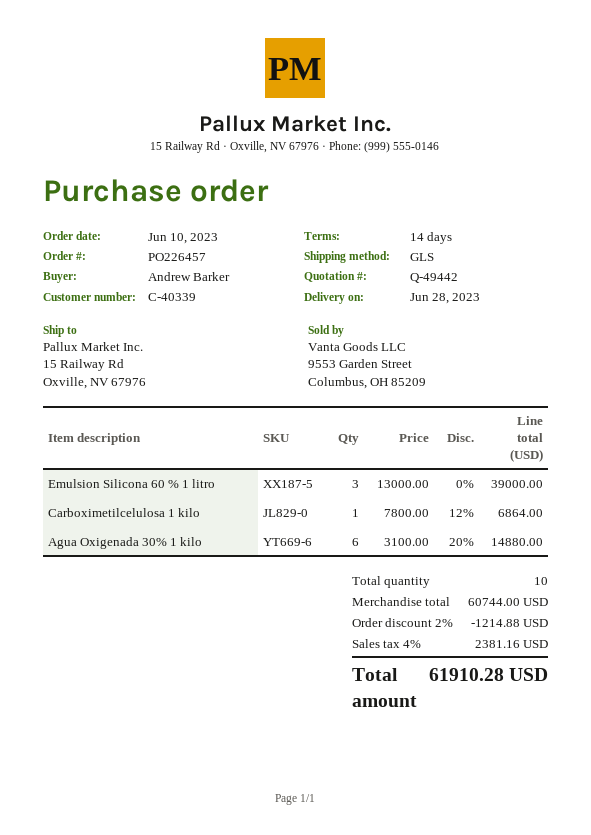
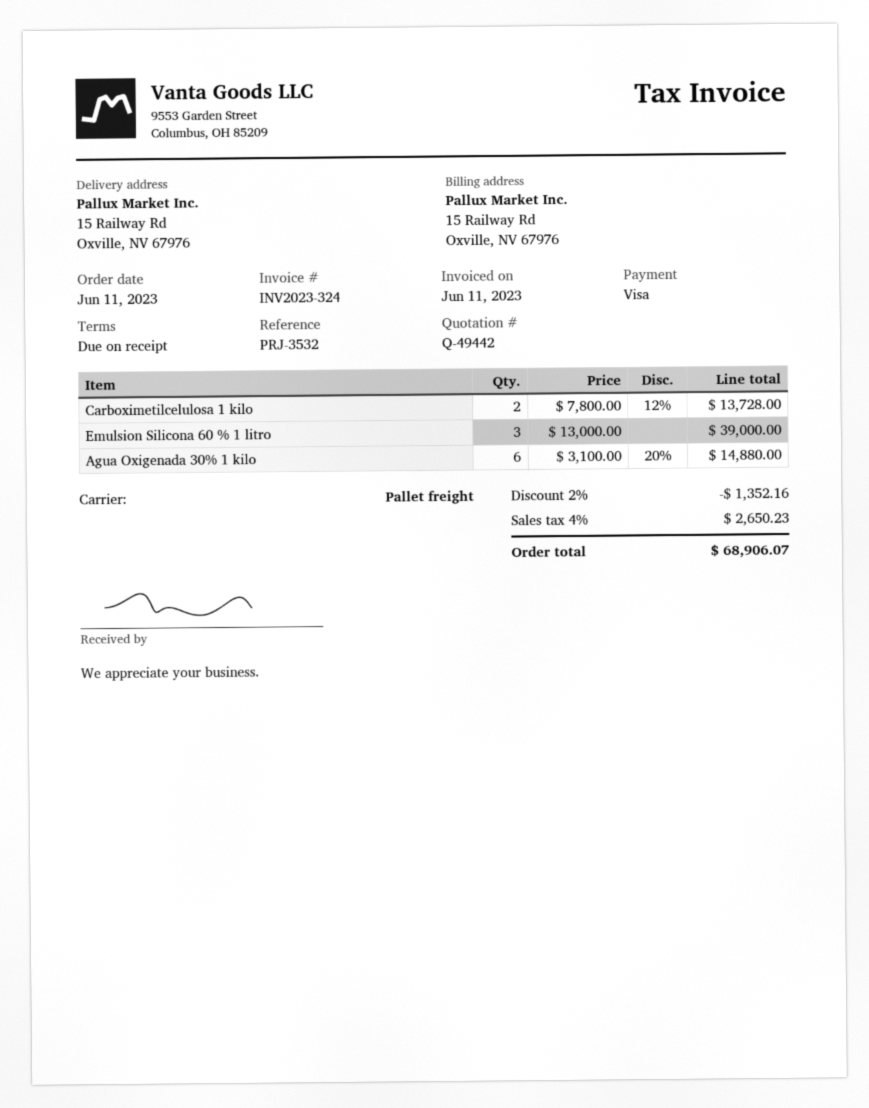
order date: 2023-06-10 -> 2023-06-11
payment terms: 14 days -> on receipt
shipping method: GLS -> pallet freight
Carboximetilcelulosa 1 kilo: 1 x 7800.00 - 12% = 6864.00 -> 2 x 7800.00 - 12% = 13728.00
discount: 2% = 1214.88 -> 2% = 1352.16
tax: 4% = 2381.16 -> 4% = 2650.23
total: 61910.28 -> 68906.07

